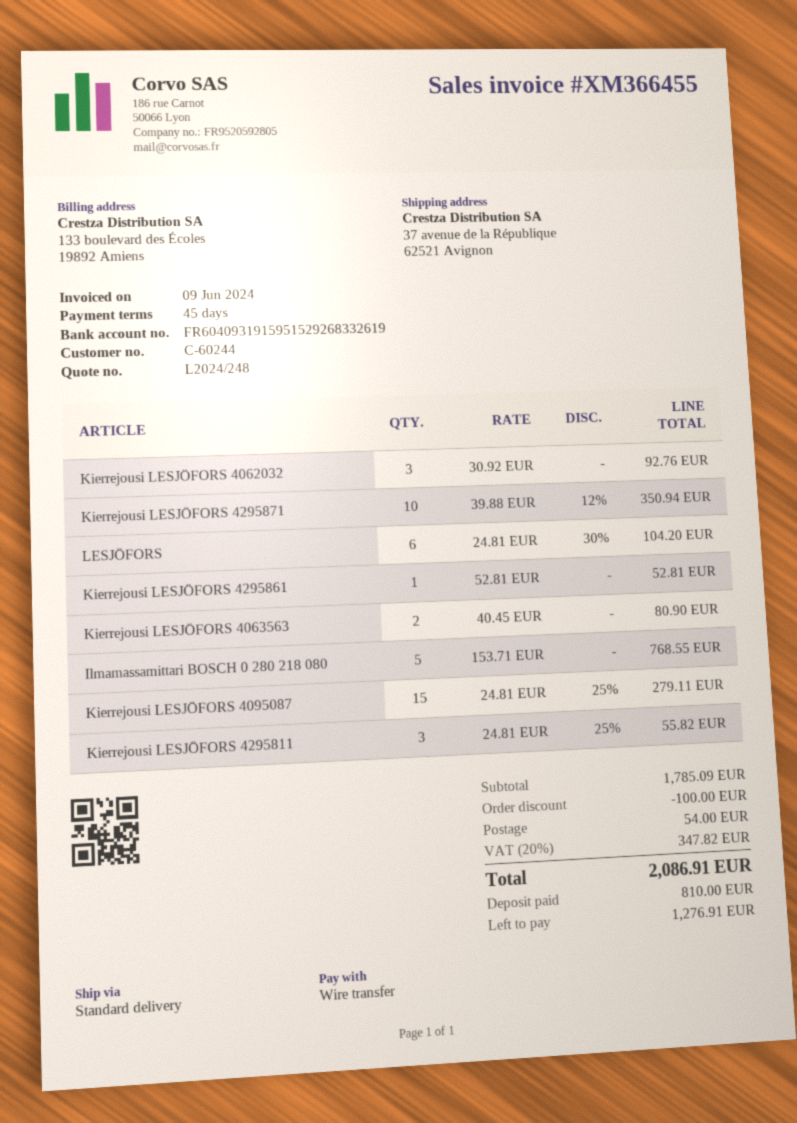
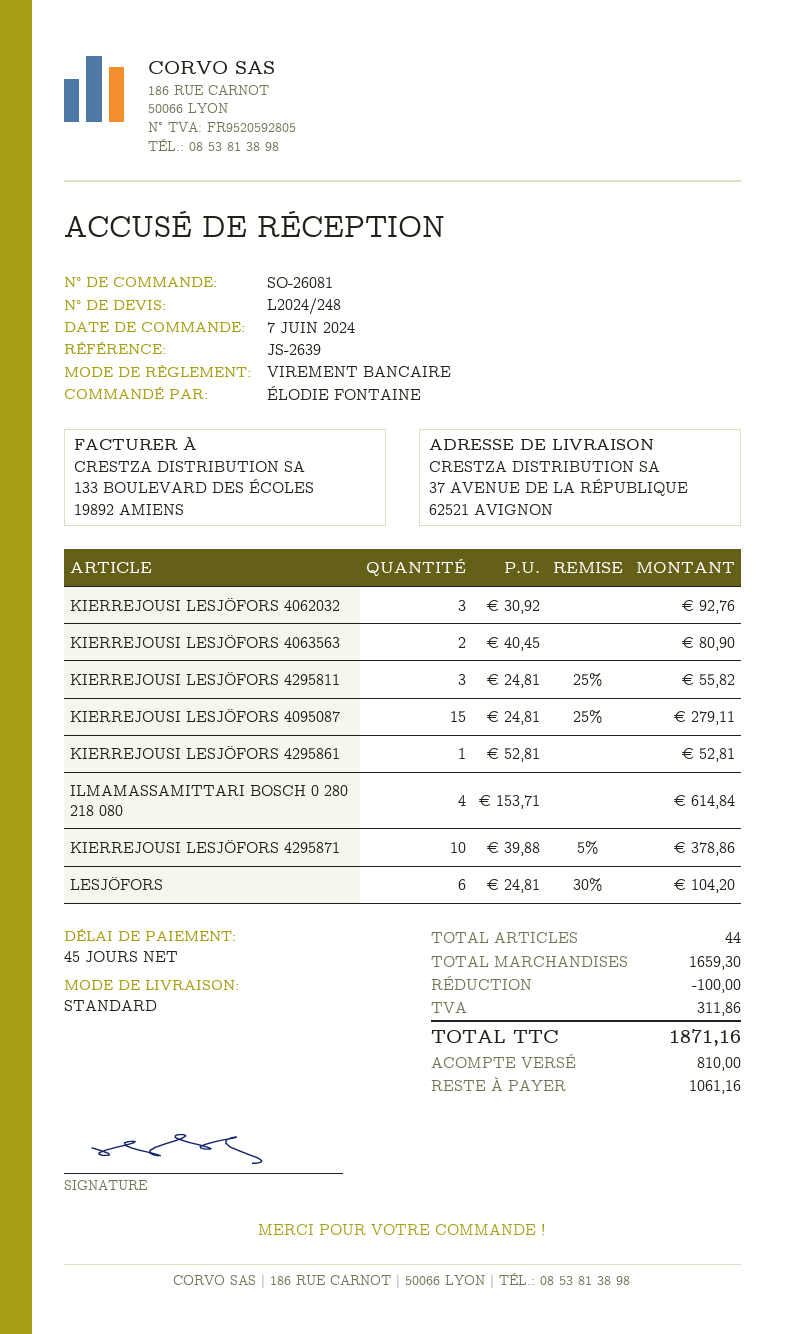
Kierrejousi LESJÖFORS 4295871: 10 x 39.88 - 12% = 350.94 -> 10 x 39.88 - 5% = 378.86
Ilmamassamittari BOSCH 0 280 218 080: 5 x 153.71 = 768.55 -> 4 x 153.71 = 614.84
subtotal: 1785.09 -> 1659.30
shipping: 54.00 -> none
tax: 347.82 -> 311.86
total: 2086.91 -> 1871.16
balance: 1276.91 -> 1061.16

